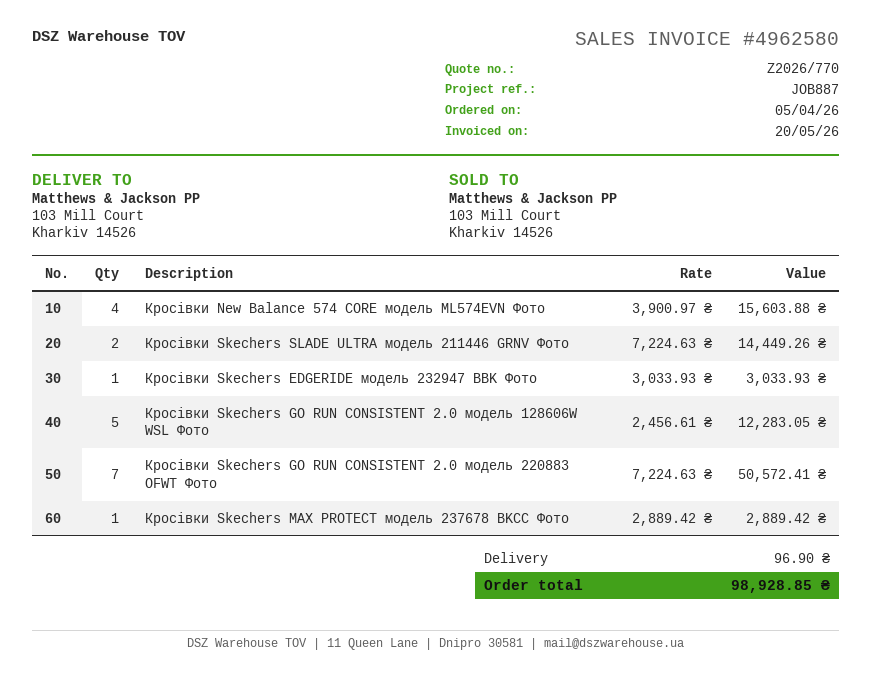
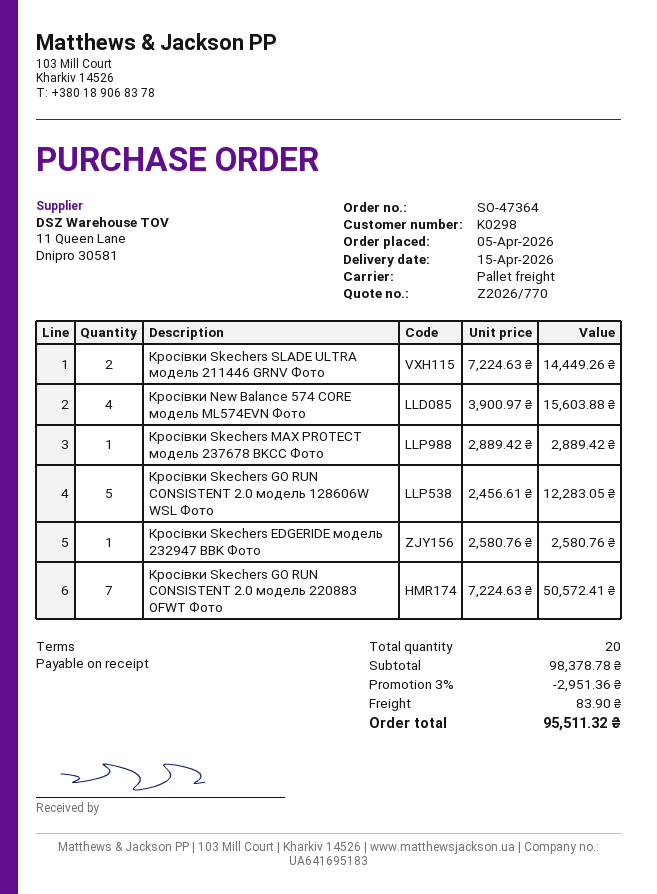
Кросівки Skechers EDGERIDE модель 232947 BBK Фото: 1 x 3033.93 = 3033.93 -> 1 x 2580.76 = 2580.76
discount: none -> 3% = 2951.36
shipping: 96.90 -> 83.90
total: 98928.85 -> 95511.32

